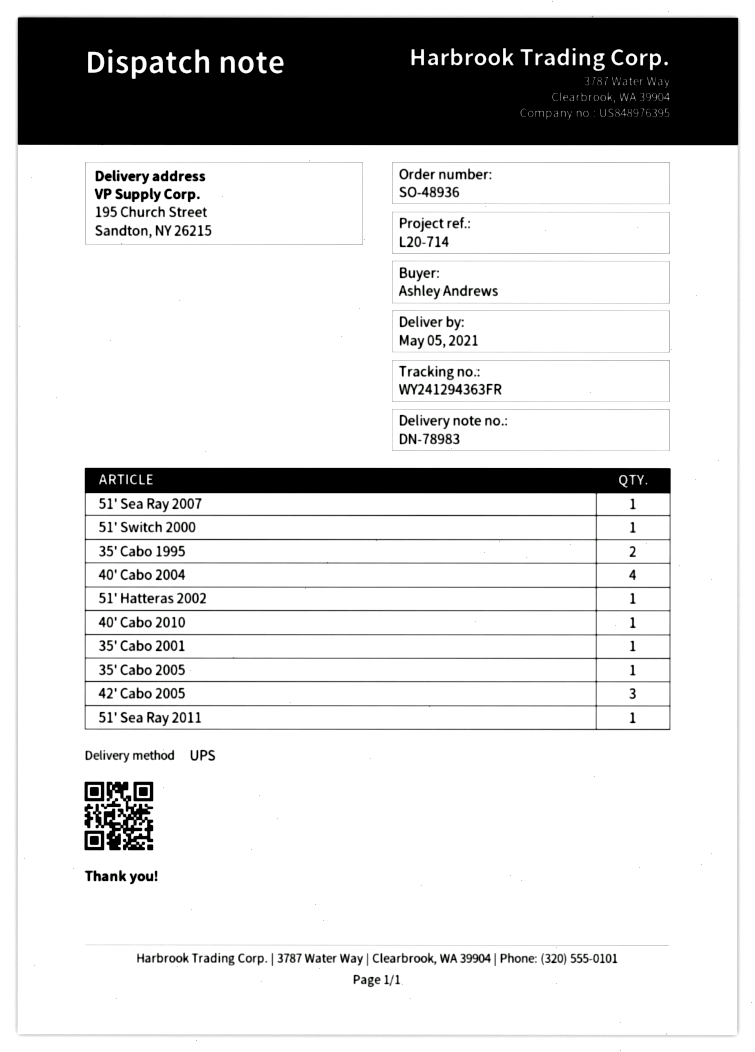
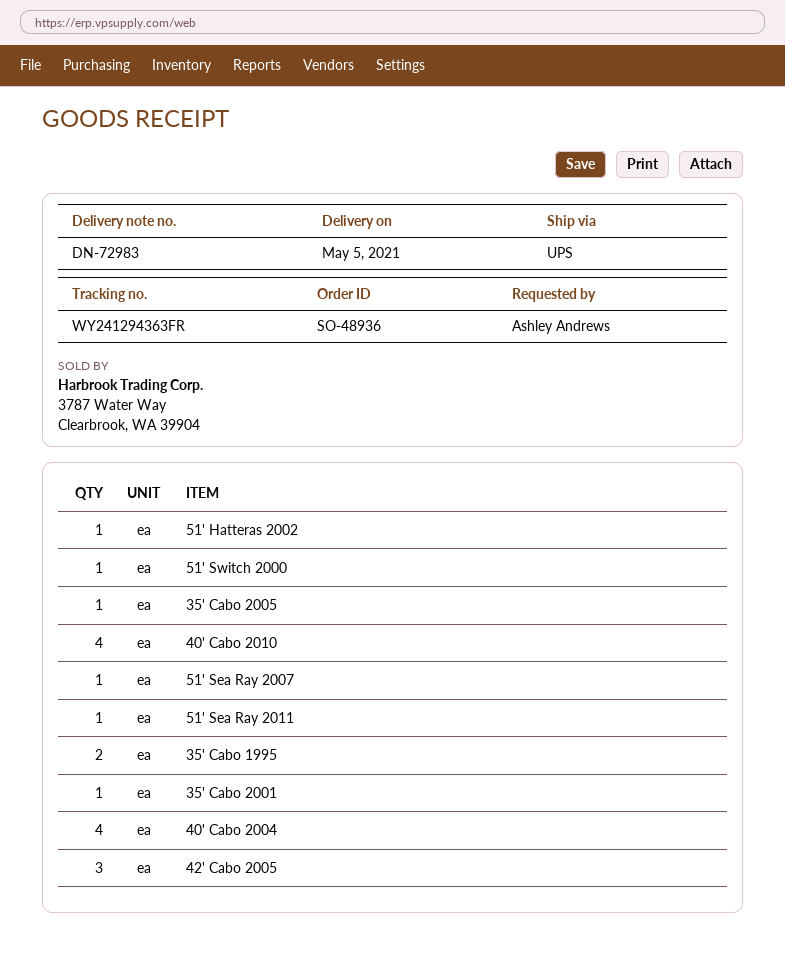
delivery note number: DN-78983 -> DN-72983
40' Cabo 2010: 1 -> 4

